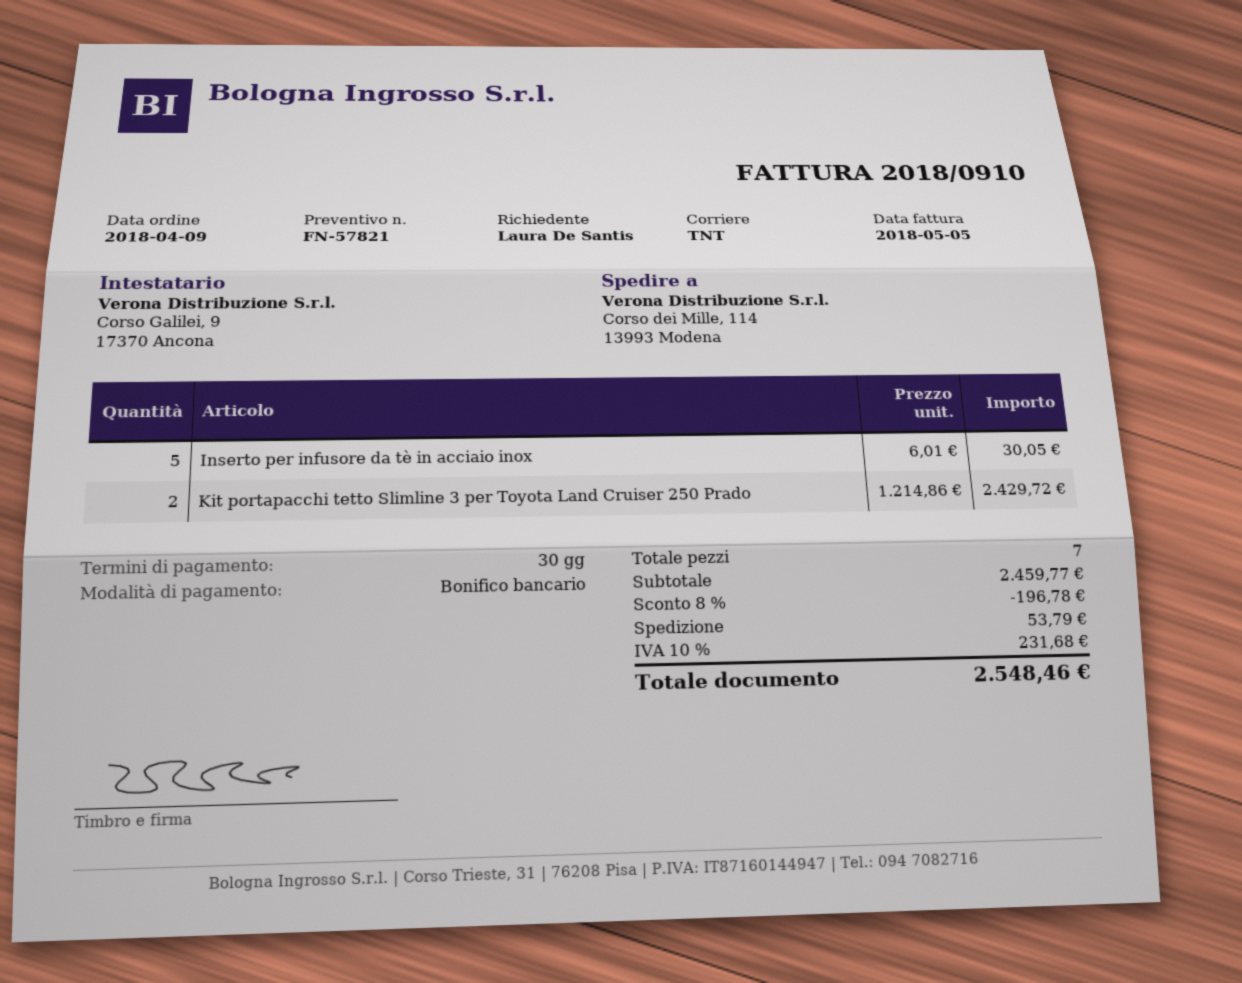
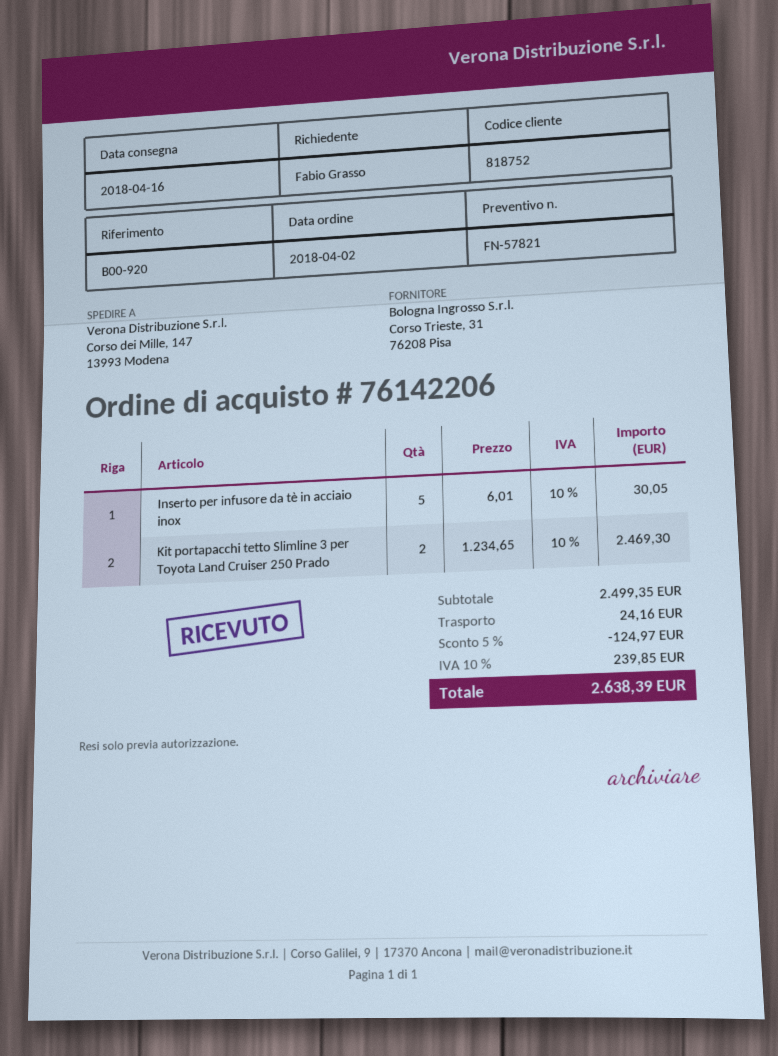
order date: 2018-04-09 -> 2018-04-02
ordered by: Laura De Santis -> Fabio Grasso
ship to: Corso dei Mille, 114, 13993 Modena -> Corso dei Mille, 147, 13993 Modena
Kit portapacchi tetto Slimline 3 per Toyota Land Cruiser 250 Prado: 2 x 1214.86 = 2429.72 -> 2 x 1234.65 = 2469.30
subtotal: 2459.77 -> 2499.35
discount: 8% = 196.78 -> 5% = 124.97
shipping: 53.79 -> 24.16
tax: 10% = 231.68 -> 10% = 239.85
total: 2548.46 -> 2638.39

